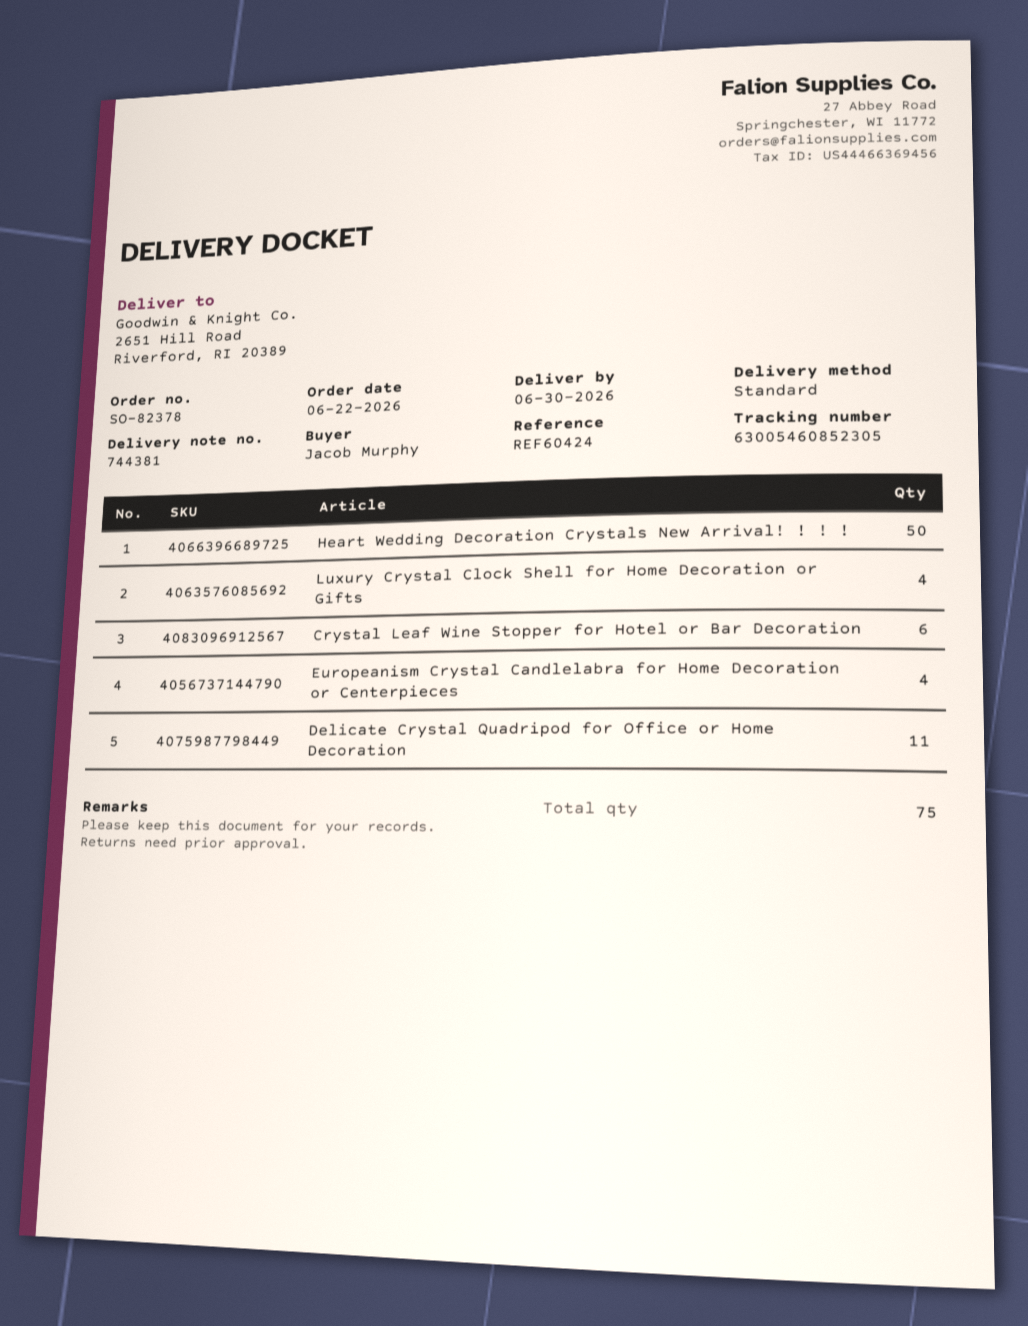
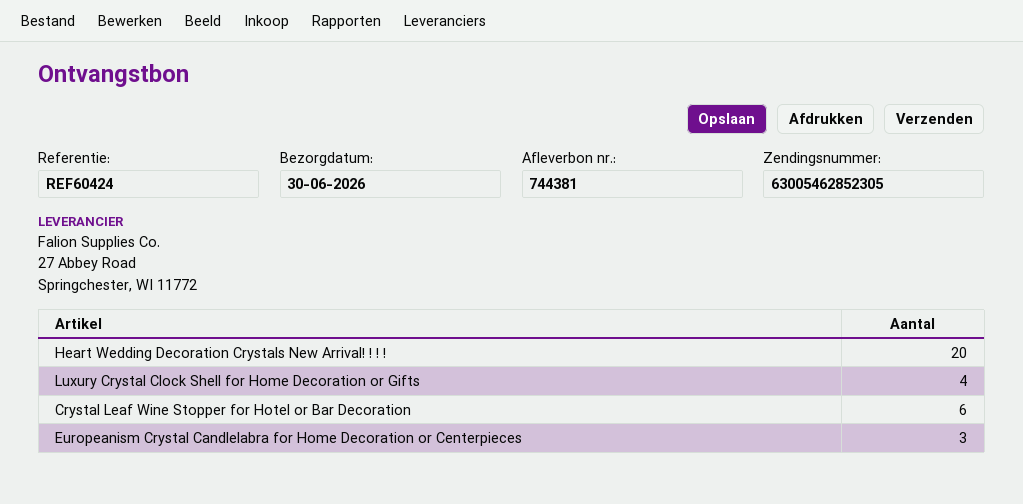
tracking number: 63005460852305 -> 63005462852305
Heart Wedding Decoration Crystals New Arrival! ! ! !: 50 -> 20
Europeanism Crystal Candlelabra for Home Decoration or Centerpieces: 4 -> 3
Delicate Crystal Quadripod for Office or Home Decoration: 11 -> none

